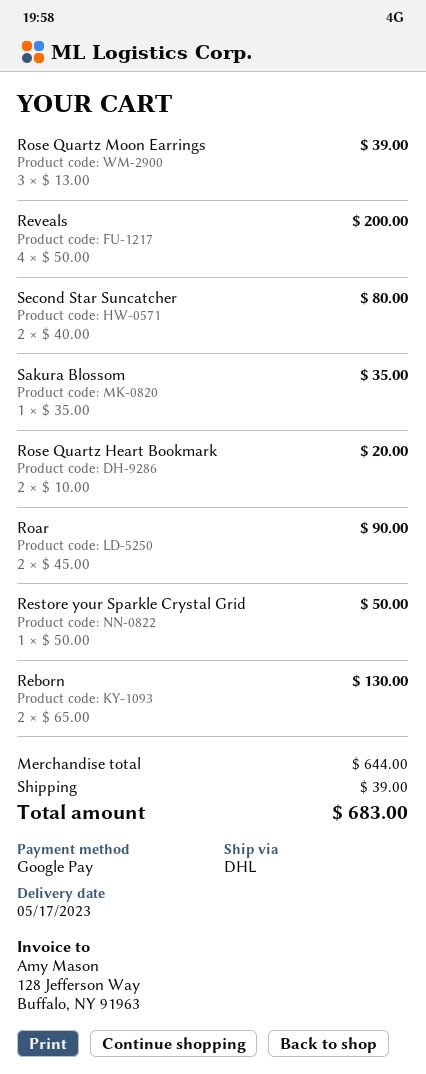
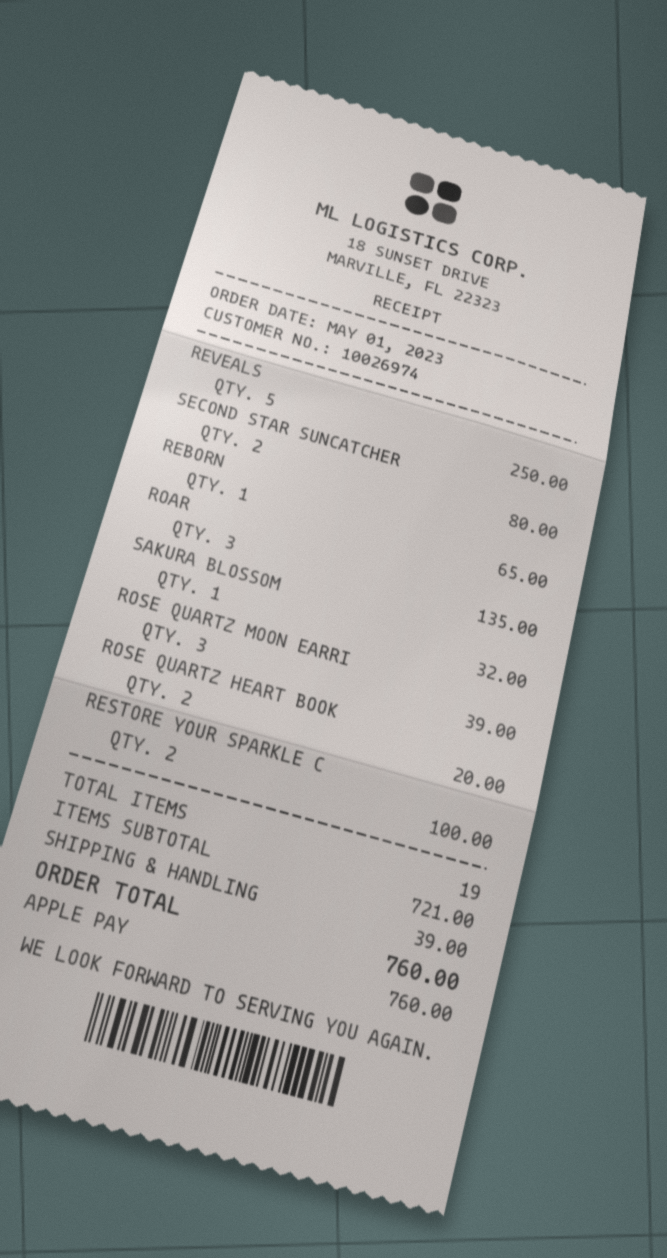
payment method: Google Pay -> Apple Pay
Reveals: 4 for 200.00 -> 5 for 250.00
Sakura Blossom: 1 for 35.00 -> 1 for 32.00
Roar: 2 for 90.00 -> 3 for 135.00
Restore your Sparkle Crystal Grid: 1 for 50.00 -> 2 for 100.00
Reborn: 2 for 130.00 -> 1 for 65.00
subtotal: 644.00 -> 721.00
total: 683.00 -> 760.00

